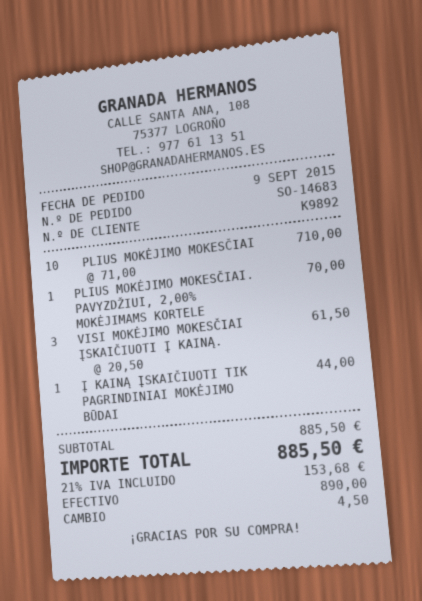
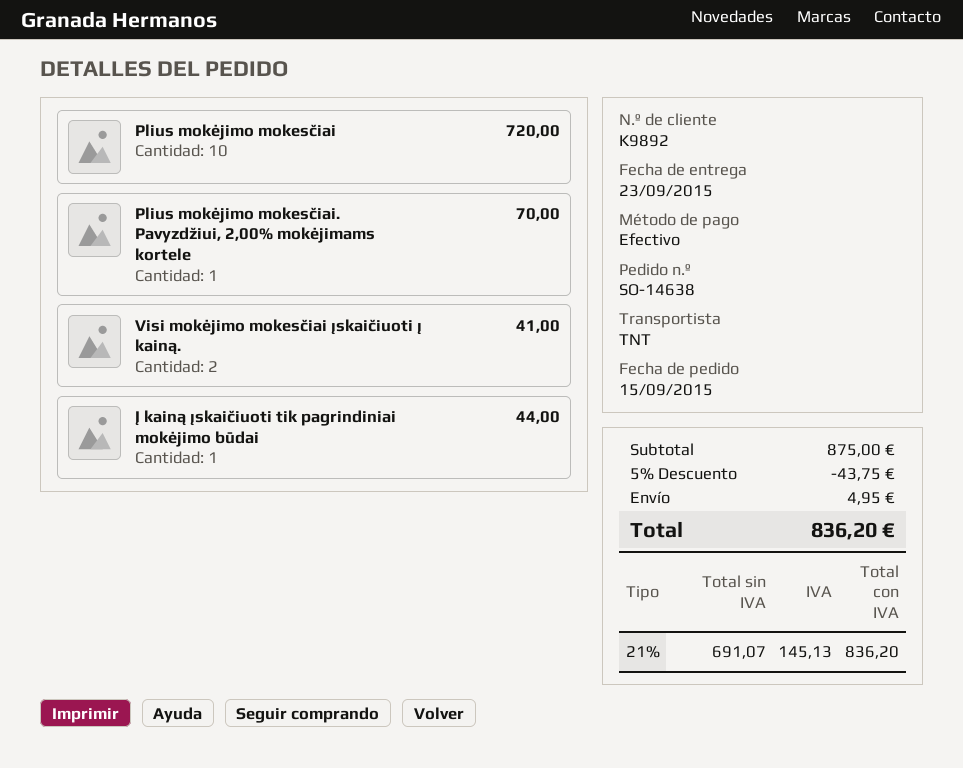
order number: SO-14683 -> SO-14638
order date: 2015-09-09 -> 2015-09-15
PLIUS MOKĖJIMO MOKESČIAI: 10 for 710.00 -> 10 for 720.00
VISI MOKĖJIMO MOKESČIAI ĮSKAIČIUOTI Į KAINĄ.: 3 for 61.50 -> 2 for 41.00
subtotal: 885.50 -> 875.00
discount: none -> 5% = 43.75
shipping: none -> 4.95
tax: 21% = 153.68 -> 21% = 145.13
total: 885.50 -> 836.20

